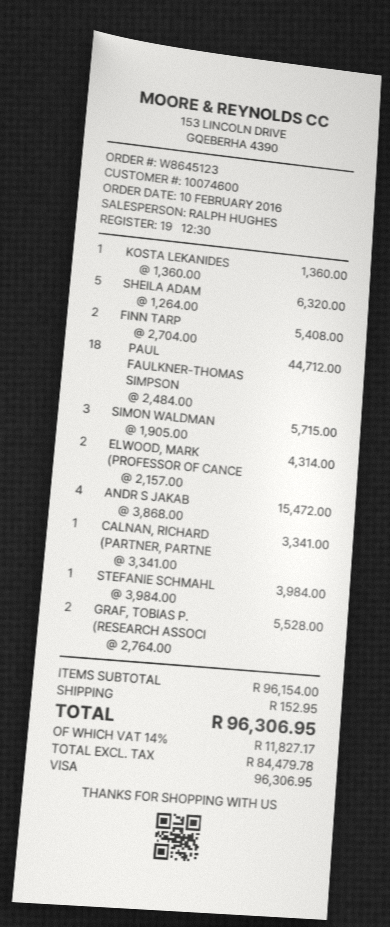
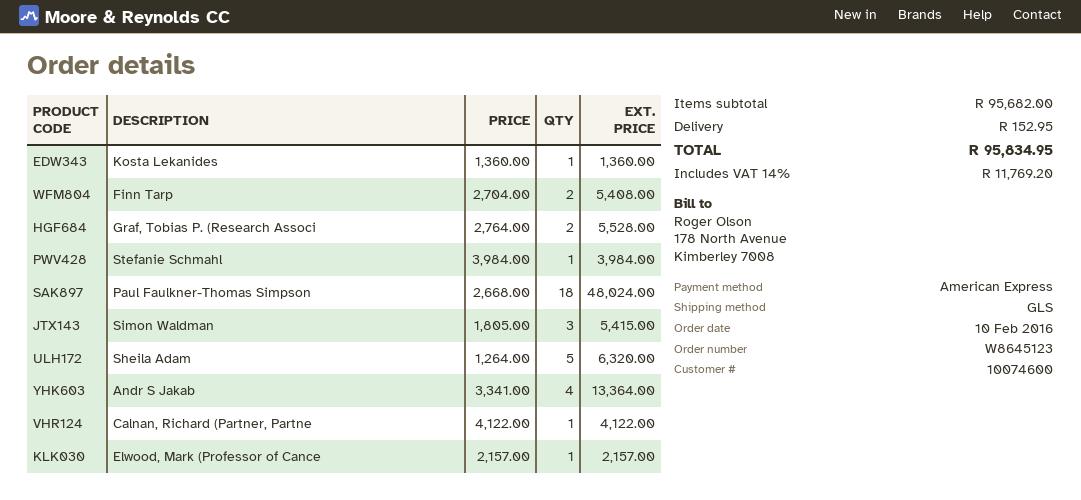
payment method: Visa -> American Express
PAUL FAULKNER-THOMAS SIMPSON: 18 x 2484.00 = 44712.00 -> 18 x 2668.00 = 48024.00
SIMON WALDMAN: 3 x 1905.00 = 5715.00 -> 3 x 1805.00 = 5415.00
ELWOOD, MARK (PROFESSOR OF CANCE: 2 x 2157.00 = 4314.00 -> 1 x 2157.00 = 2157.00
ANDR S JAKAB: 4 x 3868.00 = 15472.00 -> 4 x 3341.00 = 13364.00
CALNAN, RICHARD (PARTNER, PARTNE: 1 x 3341.00 = 3341.00 -> 1 x 4122.00 = 4122.00
subtotal: 96154.00 -> 95682.00
tax: 14% = 11827.17 -> 14% = 11769.20
total: 96306.95 -> 95834.95

